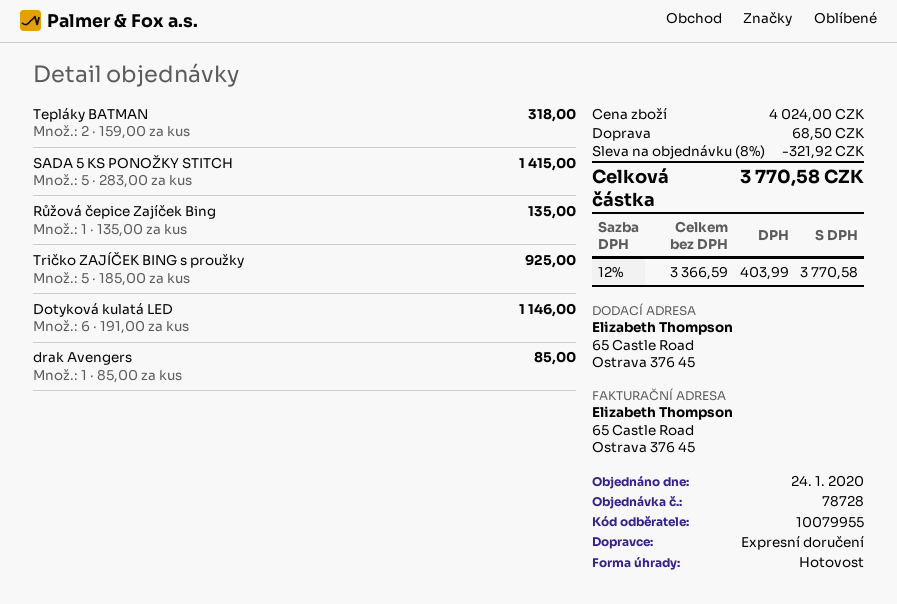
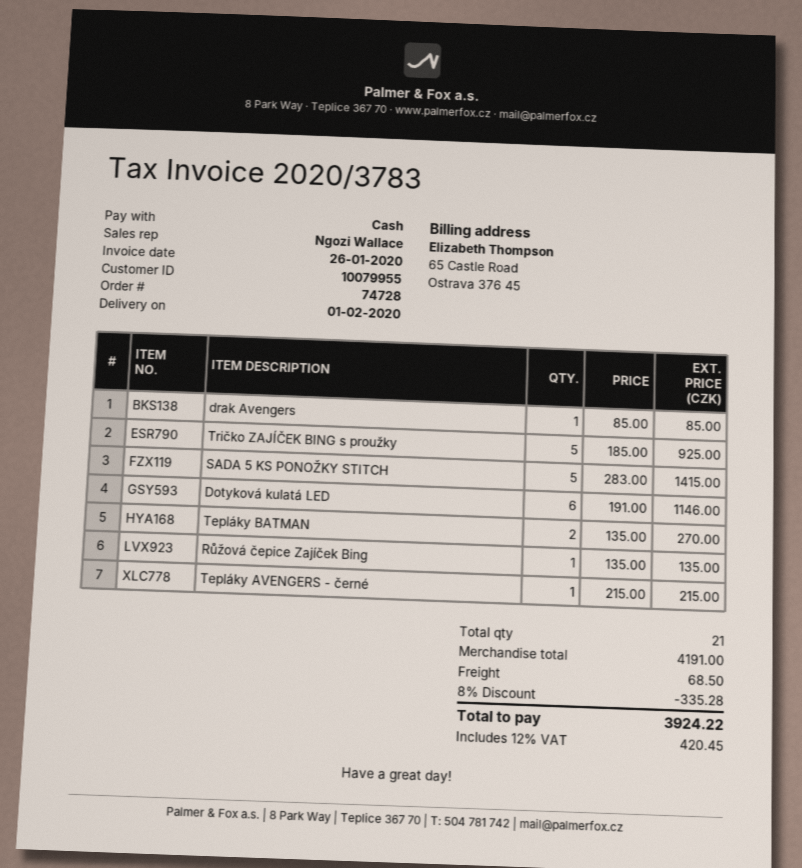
order number: 78728 -> 74728
Tepláky BATMAN: 2 x 159.00 = 318.00 -> 2 x 135.00 = 270.00
Tepláky AVENGERS - černé: none -> 1 x 215.00 = 215.00
subtotal: 4024.00 -> 4191.00
discount: 8% = 321.92 -> 8% = 335.28
tax: 12% = 403.99 -> 12% = 420.45
total: 3770.58 -> 3924.22

